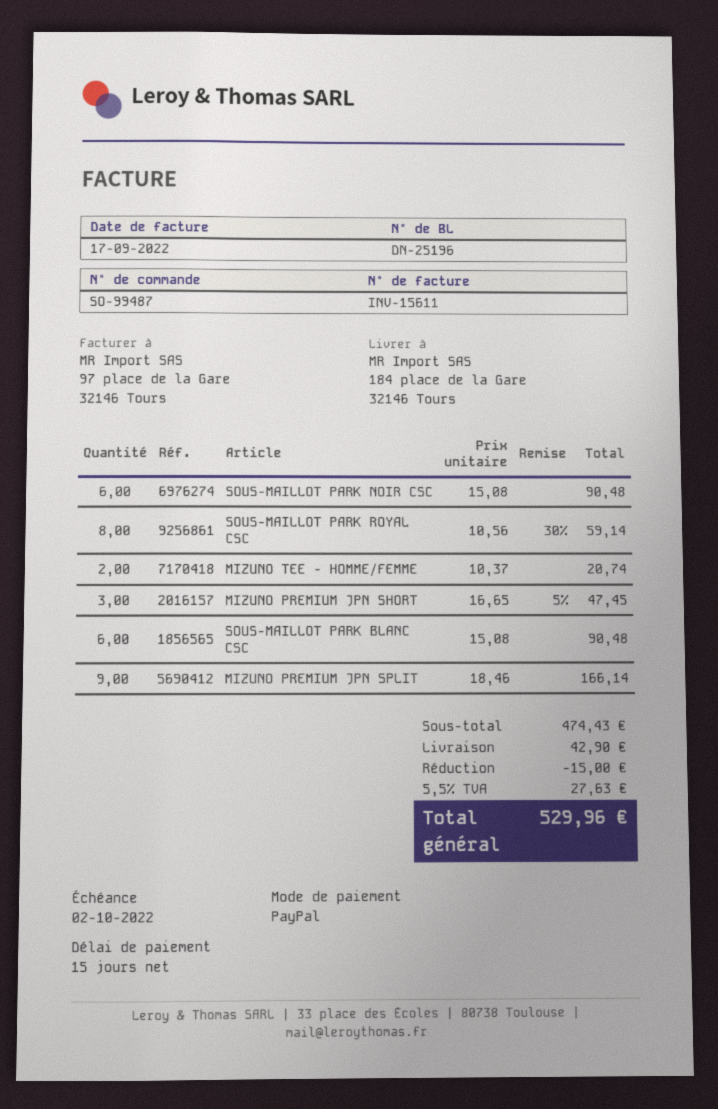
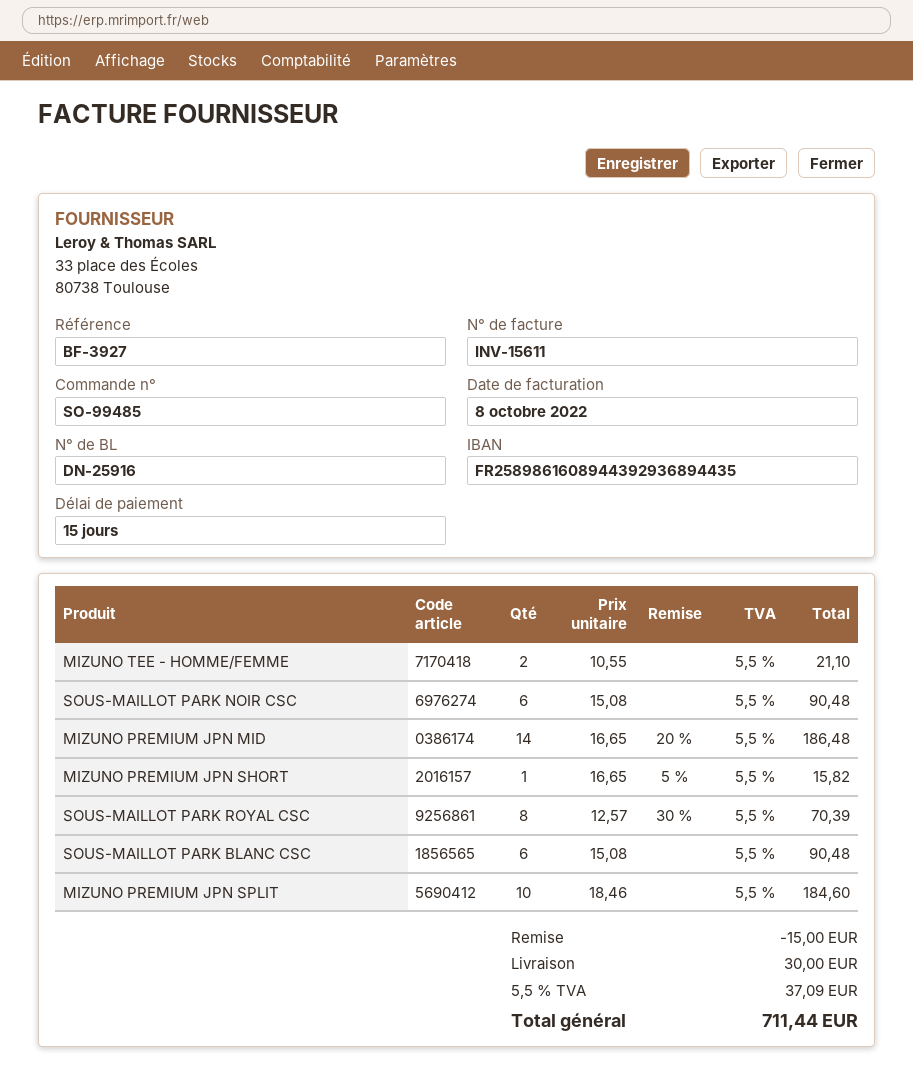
order number: SO-99487 -> SO-99485
delivery note number: DN-25196 -> DN-25916
invoice date: 2022-09-17 -> 2022-10-08
SOUS-MAILLOT PARK ROYAL CSC: 8 x 10.56 - 30% = 59.14 -> 8 x 12.57 - 30% = 70.39
MIZUNO TEE - HOMME/FEMME: 2 x 10.37 = 20.74 -> 2 x 10.55 = 21.10
MIZUNO PREMIUM JPN SHORT: 3 x 16.65 - 5% = 47.45 -> 1 x 16.65 - 5% = 15.82
MIZUNO PREMIUM JPN SPLIT: 9 x 18.46 = 166.14 -> 10 x 18.46 = 184.60
MIZUNO PREMIUM JPN MID: none -> 14 x 16.65 - 20% = 186.48
shipping: 42.90 -> 30.00
tax: 5.5% = 27.63 -> 5.5% = 37.09
total: 529.96 -> 711.44

